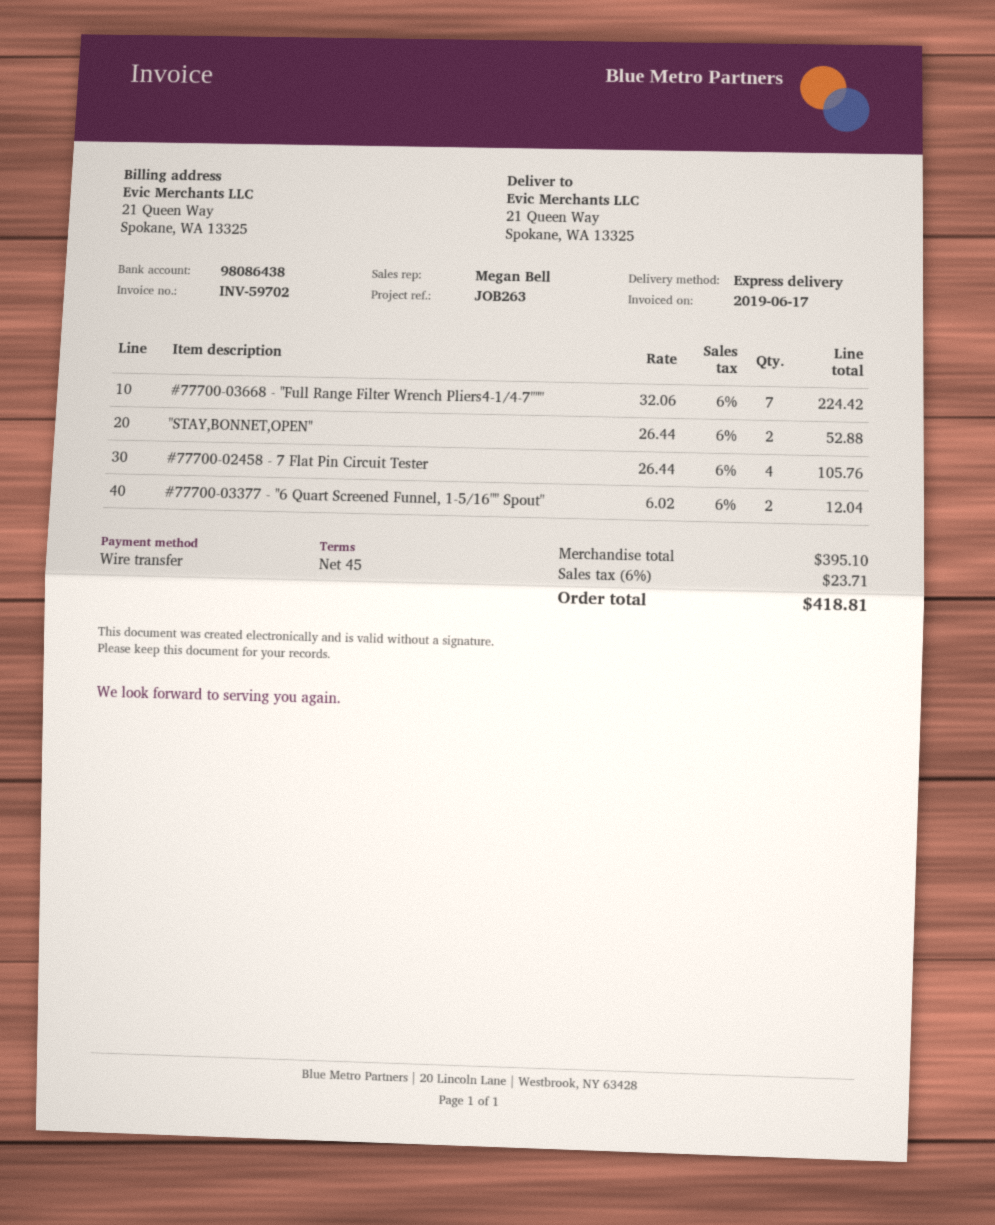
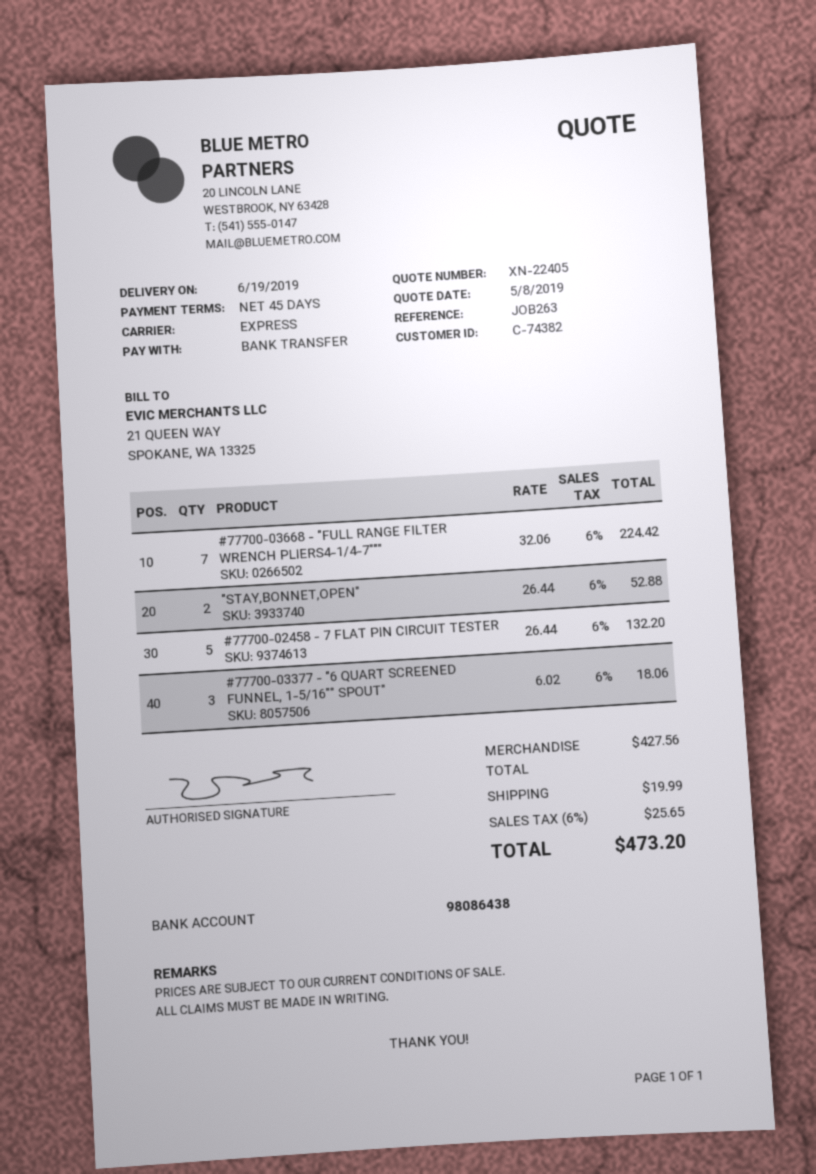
#77700-02458 - 7 Flat Pin Circuit Tester: 4 x 26.44 = 105.76 -> 5 x 26.44 = 132.20
#77700-03377 - "6 Quart Screened Funnel, 1-5/16"" Spout": 2 x 6.02 = 12.04 -> 3 x 6.02 = 18.06
subtotal: 395.10 -> 427.56
shipping: none -> 19.99
tax: 6% = 23.71 -> 6% = 25.65
total: 418.81 -> 473.20

